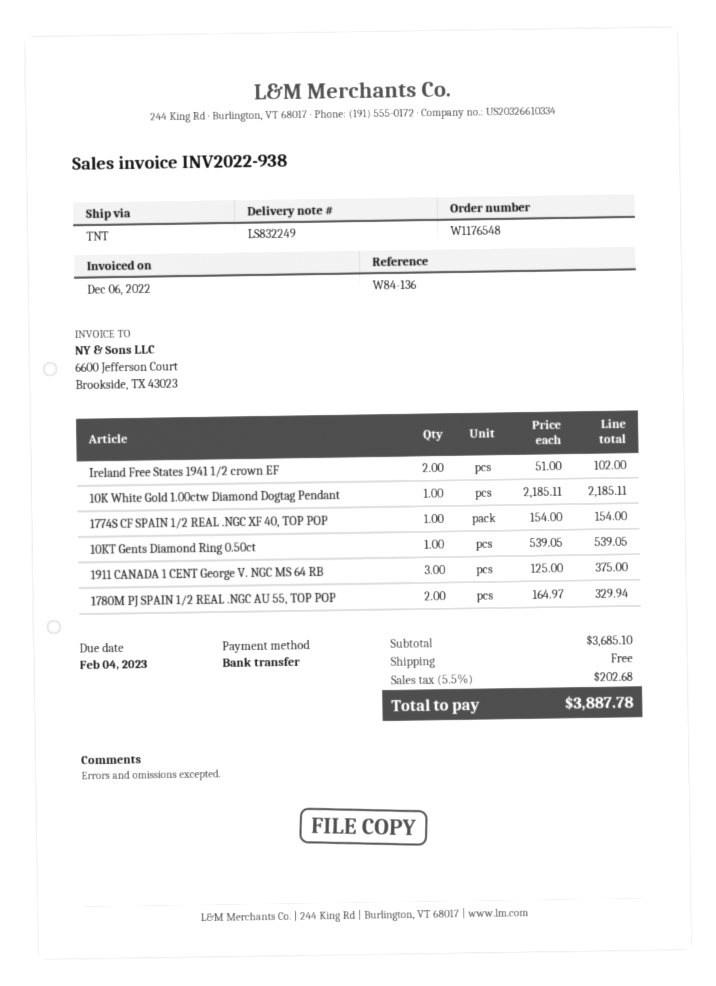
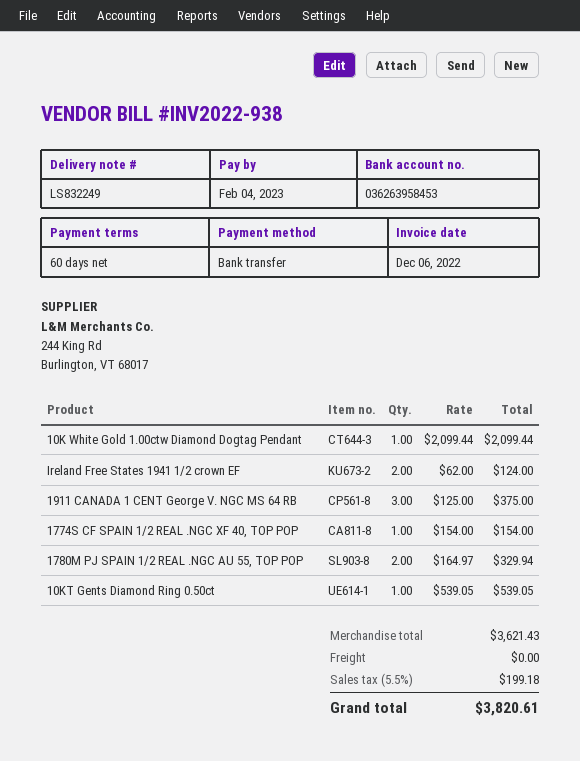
Ireland Free States 1941 1/2 crown EF: 2 x 51.00 = 102.00 -> 2 x 62.00 = 124.00
10K White Gold 1.00ctw Diamond Dogtag Pendant: 1 x 2185.11 = 2185.11 -> 1 x 2099.44 = 2099.44
subtotal: 3685.10 -> 3621.43
tax: 5.5% = 202.68 -> 5.5% = 199.18
total: 3887.78 -> 3820.61

